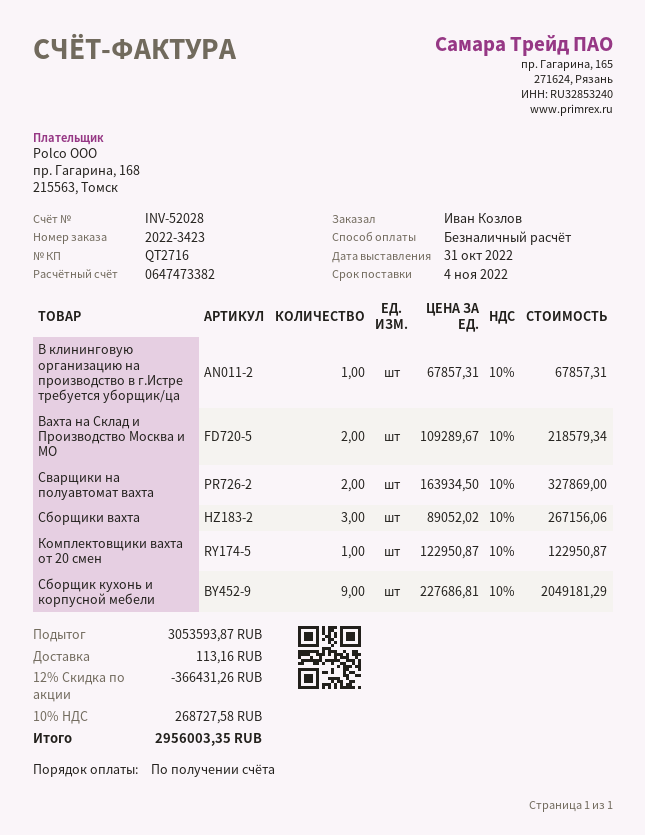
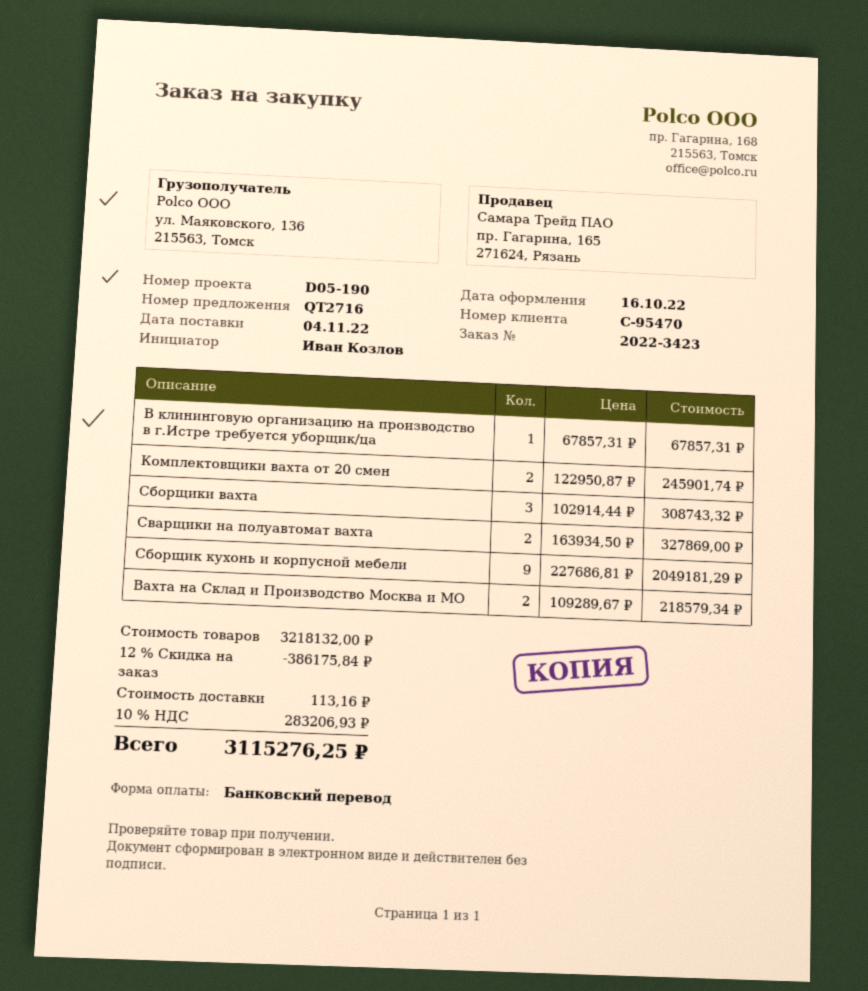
Сборщики вахта: 3 x 89052.02 = 267156.06 -> 3 x 102914.44 = 308743.32
Комплектовщики вахта от 20 смен: 1 x 122950.87 = 122950.87 -> 2 x 122950.87 = 245901.74
subtotal: 3053593.87 -> 3218132.00
discount: 12% = 366431.26 -> 12% = 386175.84
tax: 10% = 268727.58 -> 10% = 283206.93
total: 2956003.35 -> 3115276.25

